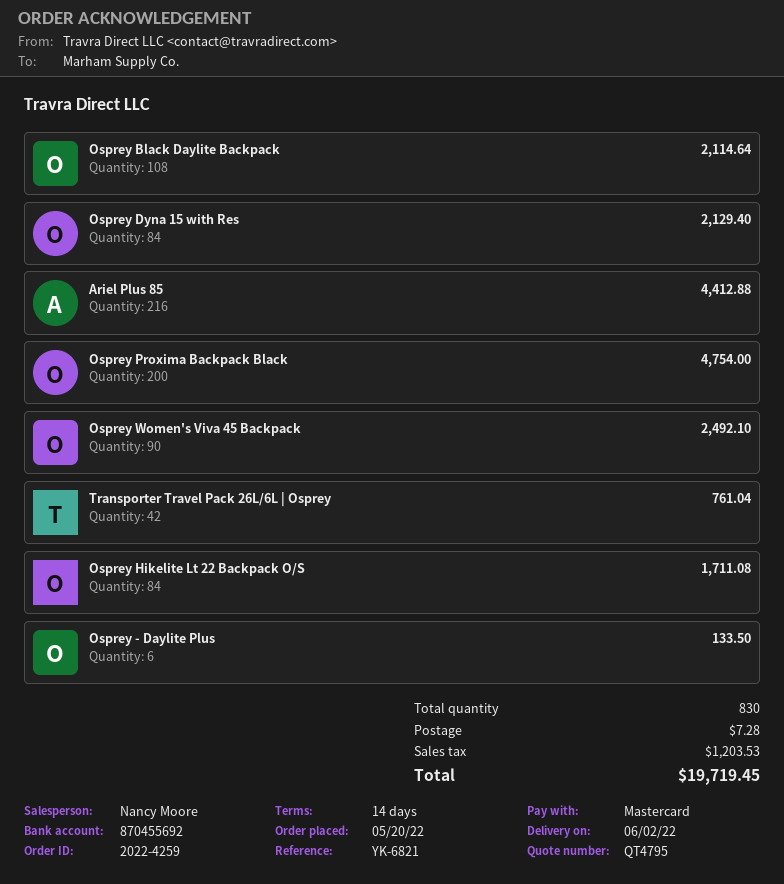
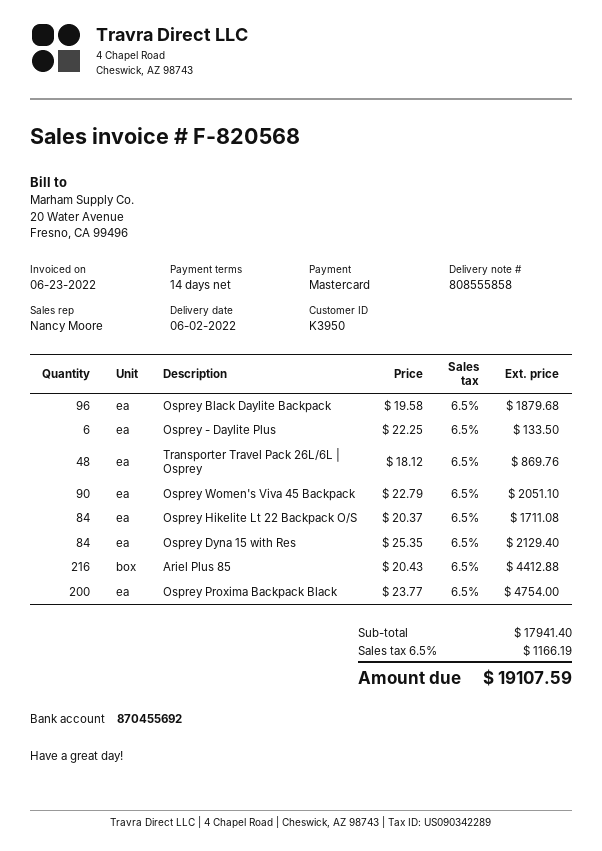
Osprey Black Daylite Backpack: 108 for 2114.64 -> 96 for 1879.68
Osprey Women's Viva 45 Backpack: 90 for 2492.10 -> 90 for 2051.10
Transporter Travel Pack 26L/6L | Osprey: 42 for 761.04 -> 48 for 869.76
shipping: 7.28 -> none
tax: 1203.53 -> 1166.19
total: 19719.45 -> 19107.59

